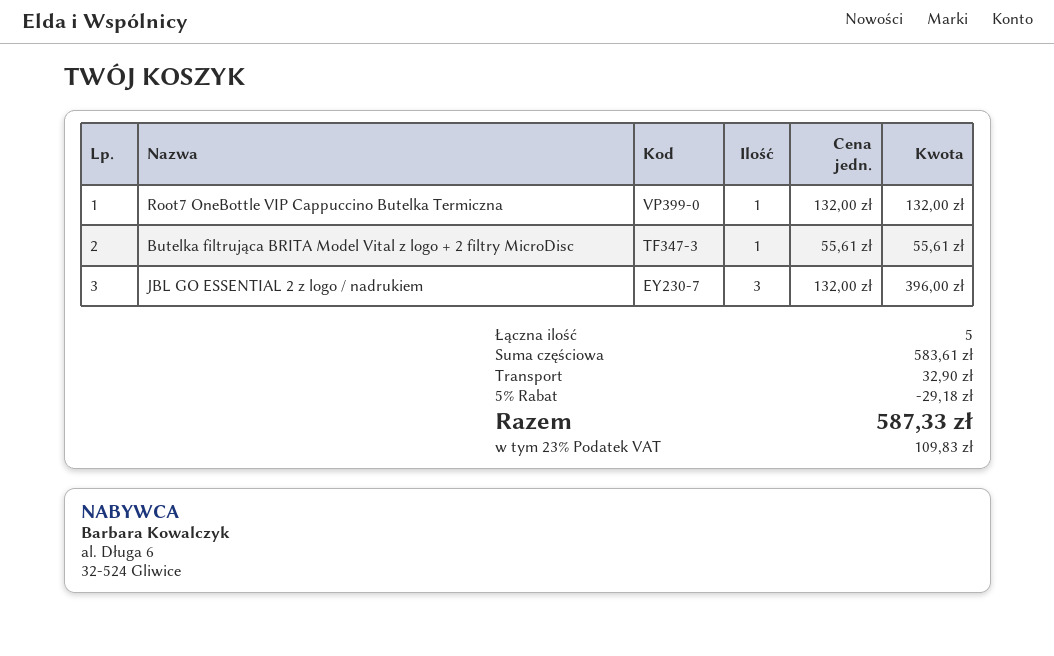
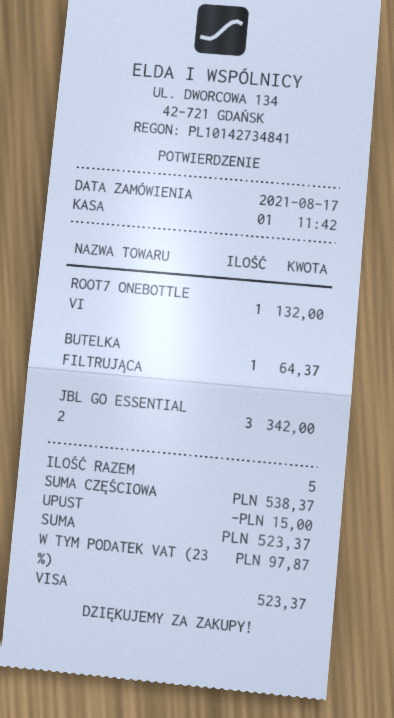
Butelka filtrująca BRITA Model Vital z logo + 2 filtry MicroDisc: 1 for 55.61 -> 1 for 64.37
JBL GO ESSENTIAL 2 z logo / nadrukiem: 3 for 396.00 -> 3 for 342.00
subtotal: 583.61 -> 538.37
discount: 29.18 -> 15.00
shipping: 32.90 -> none
tax: 23% = 109.83 -> 23% = 97.87
total: 587.33 -> 523.37

